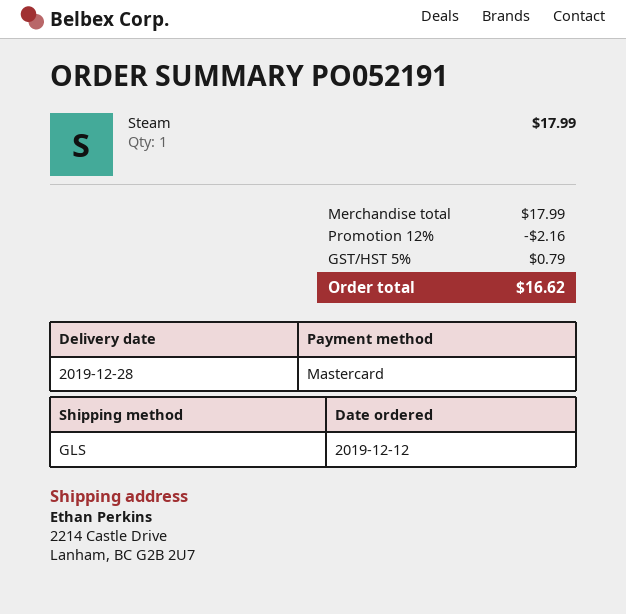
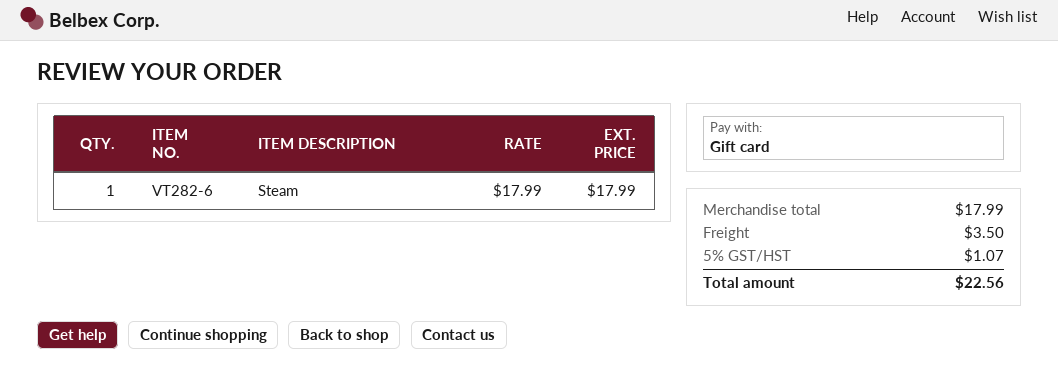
payment method: Mastercard -> gift card
discount: 12% = 2.16 -> none
shipping: none -> 3.50
tax: 5% = 0.79 -> 5% = 1.07
total: 16.62 -> 22.56

